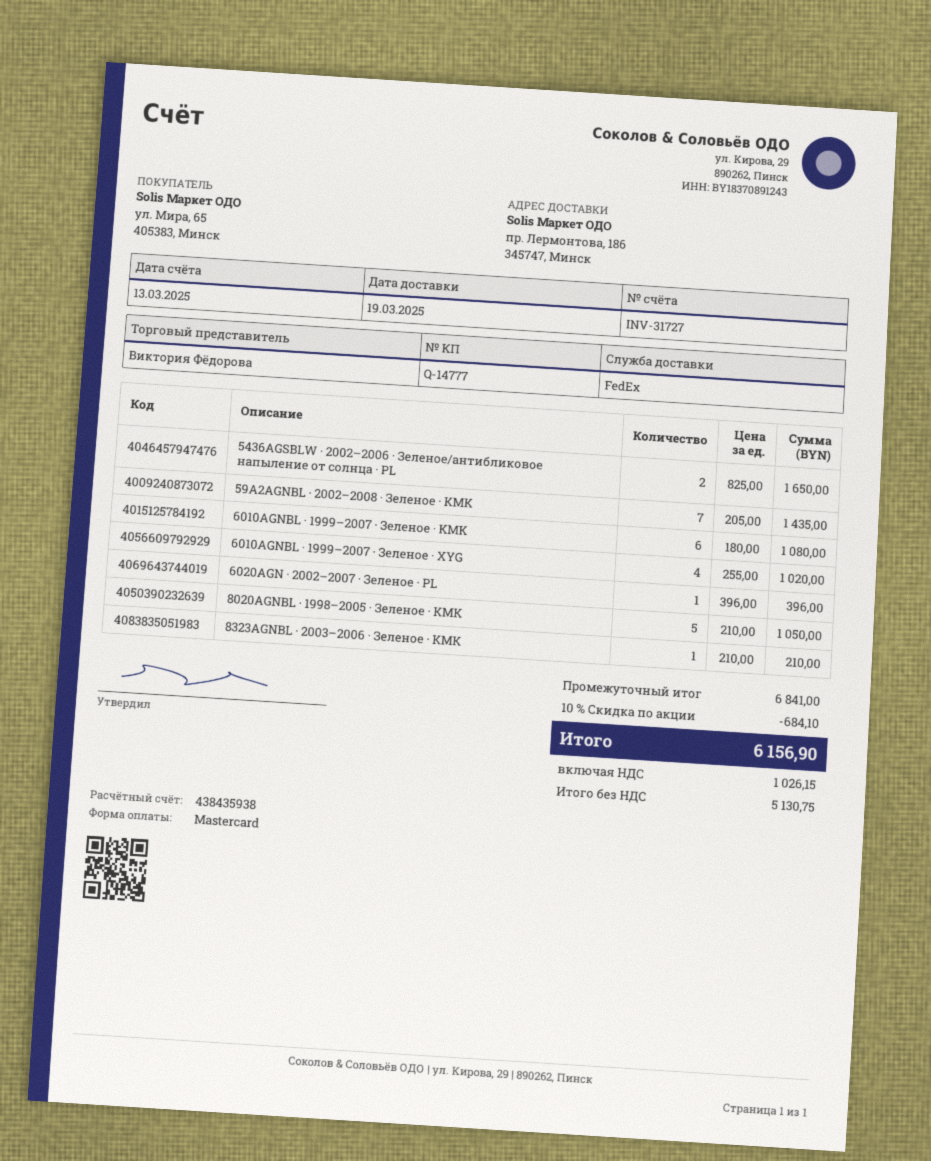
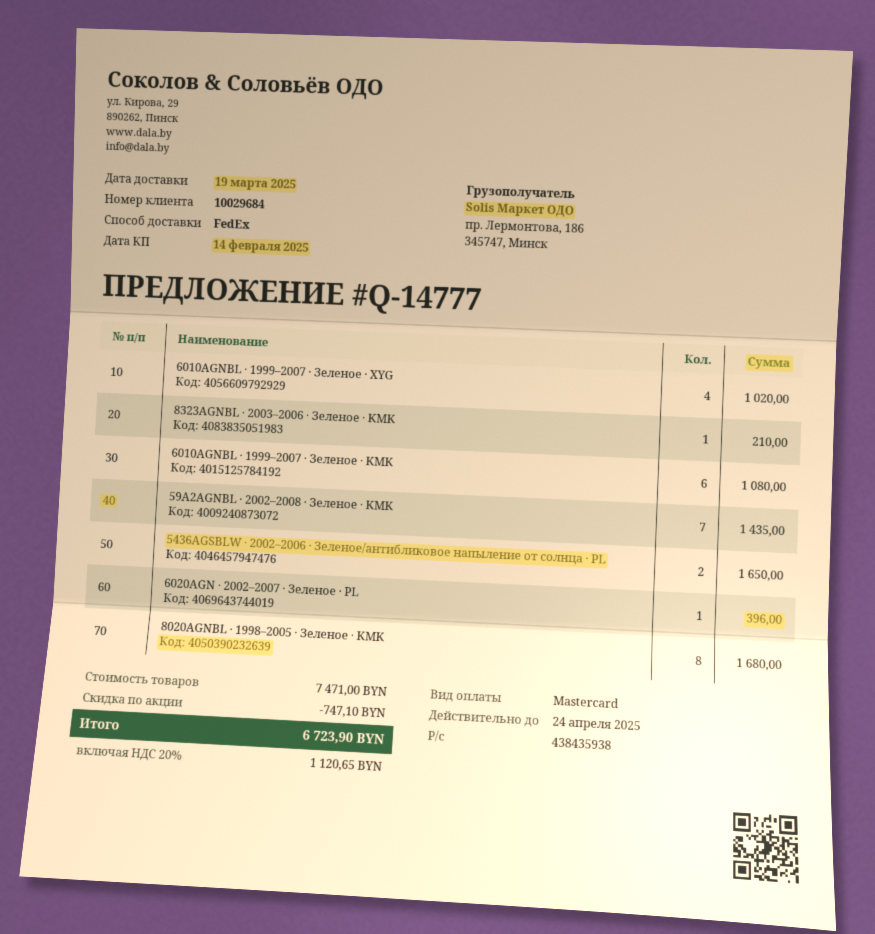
8020AGNBL · 1998–2005 · Зеленое · KMK: 5 for 1050.00 -> 8 for 1680.00
subtotal: 6841.00 -> 7471.00
discount: 684.10 -> 747.10
tax: 1026.15 -> 1120.65
total: 6156.90 -> 6723.90

